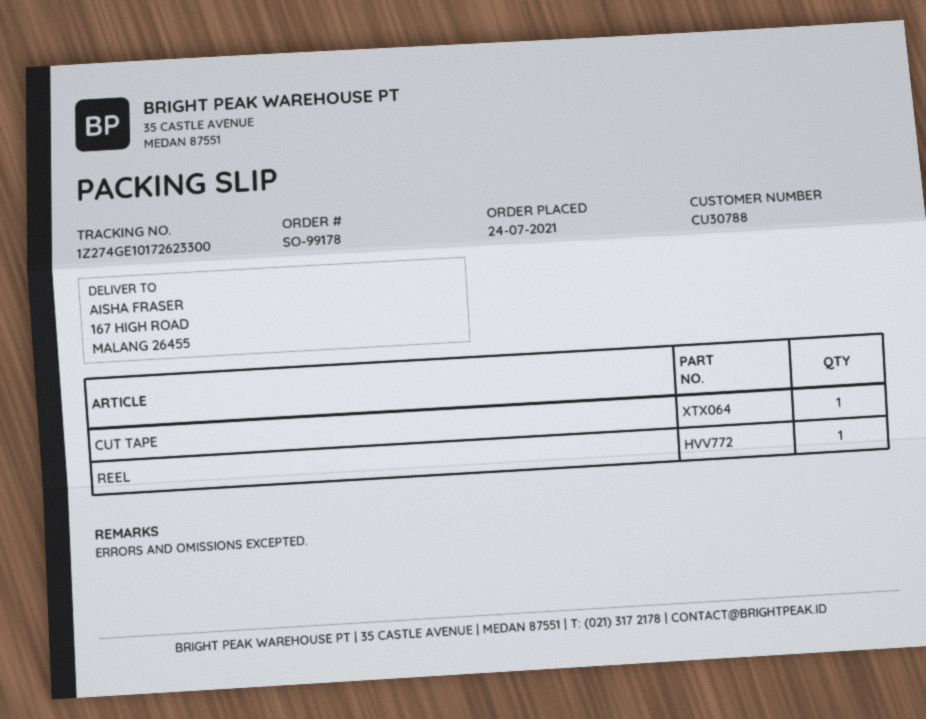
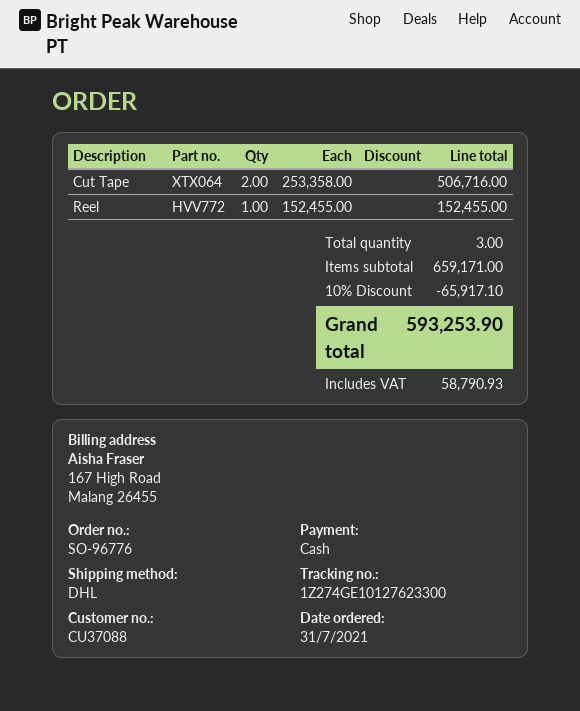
order number: SO-99178 -> SO-96776
order date: 2021-07-24 -> 2021-07-31
customer number: CU30788 -> CU37088
tracking number: 1Z274GE10172623300 -> 1Z274GE10127623300
CUT TAPE: 1 -> 2

